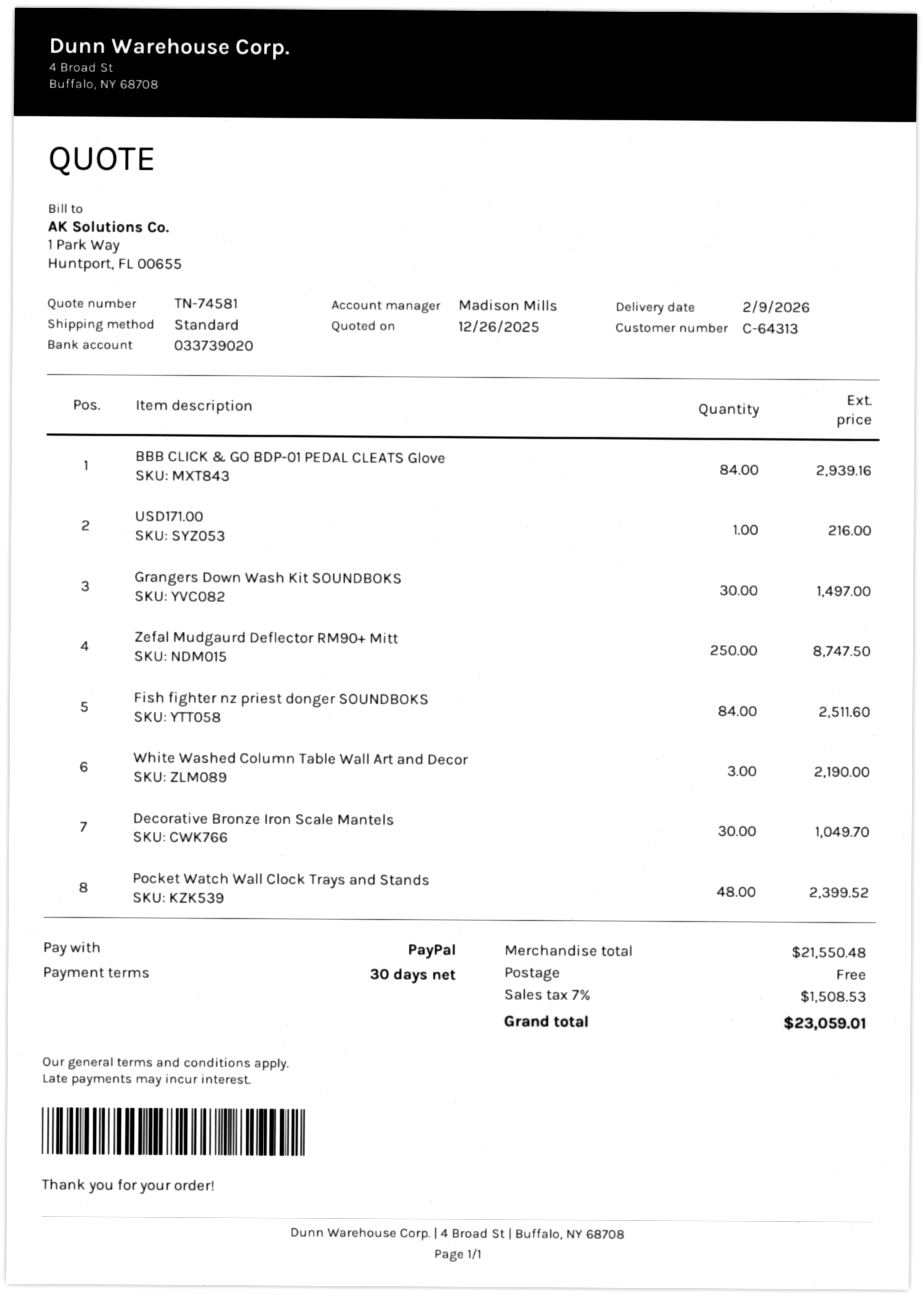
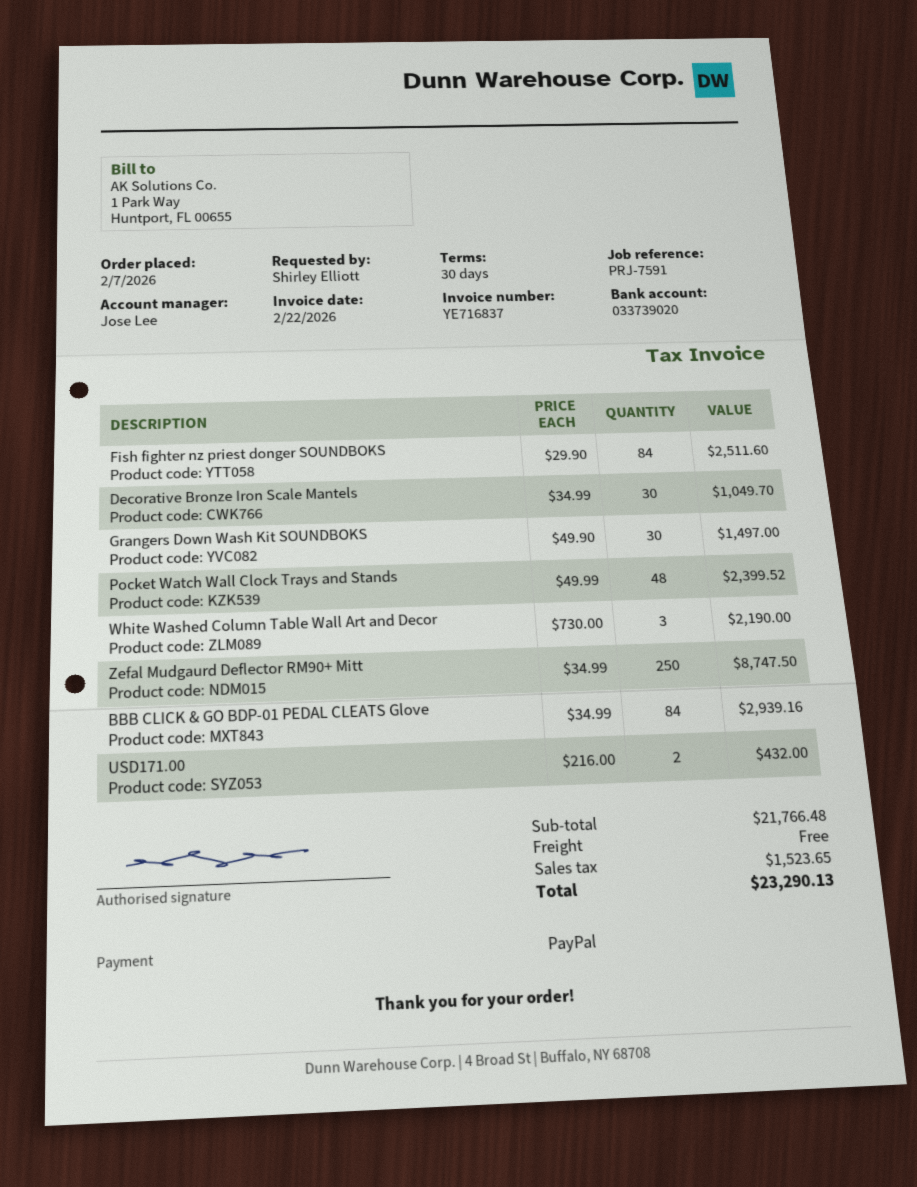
sales rep: Madison Mills -> Jose Lee
USD171.00: 1 for 216.00 -> 2 for 432.00
subtotal: 21550.48 -> 21766.48
tax: 1508.53 -> 1523.65
total: 23059.01 -> 23290.13

